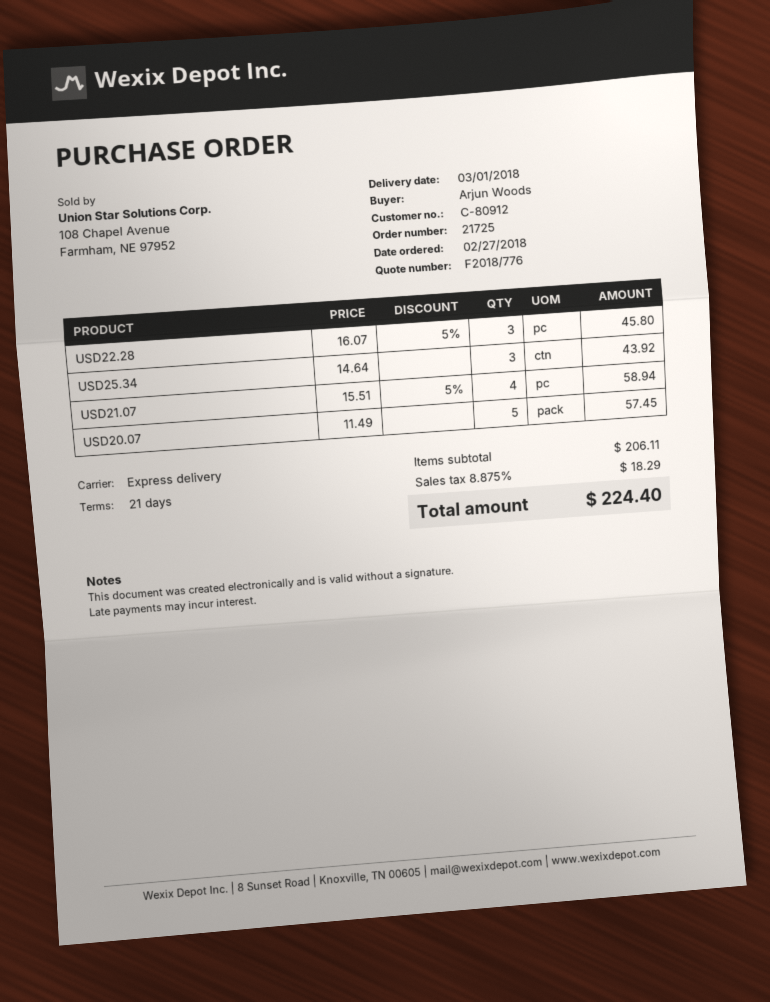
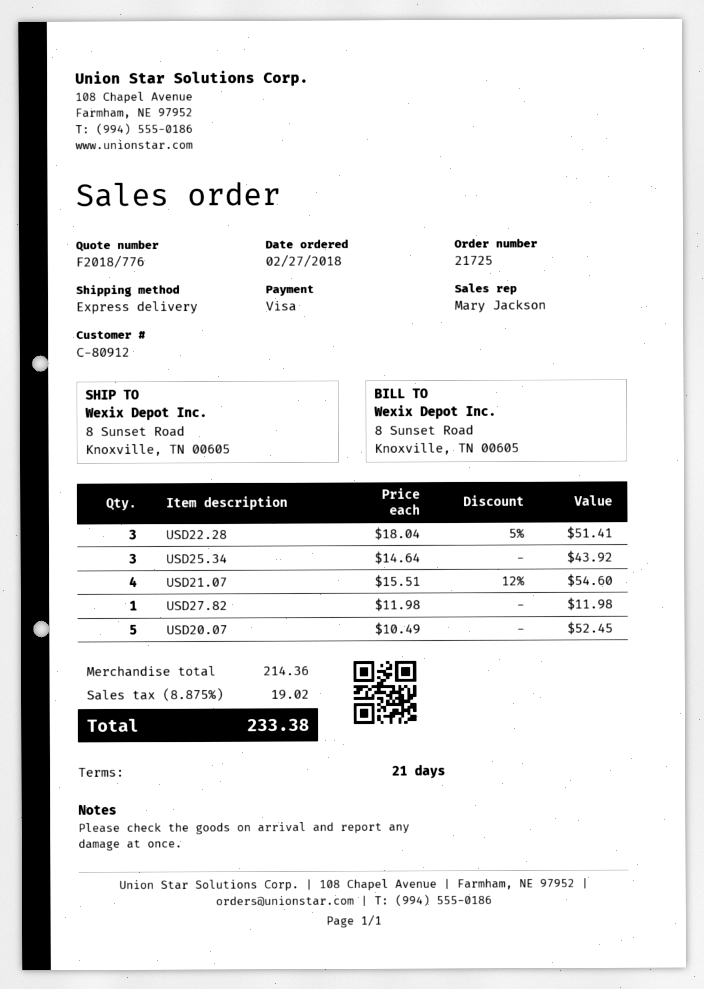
USD22.28: 3 x 16.07 - 5% = 45.80 -> 3 x 18.04 - 5% = 51.41
USD21.07: 4 x 15.51 - 5% = 58.94 -> 4 x 15.51 - 12% = 54.60
USD20.07: 5 x 11.49 = 57.45 -> 5 x 10.49 = 52.45
USD27.82: none -> 1 x 11.98 = 11.98
subtotal: 206.11 -> 214.36
tax: 8.875% = 18.29 -> 8.875% = 19.02
total: 224.40 -> 233.38

